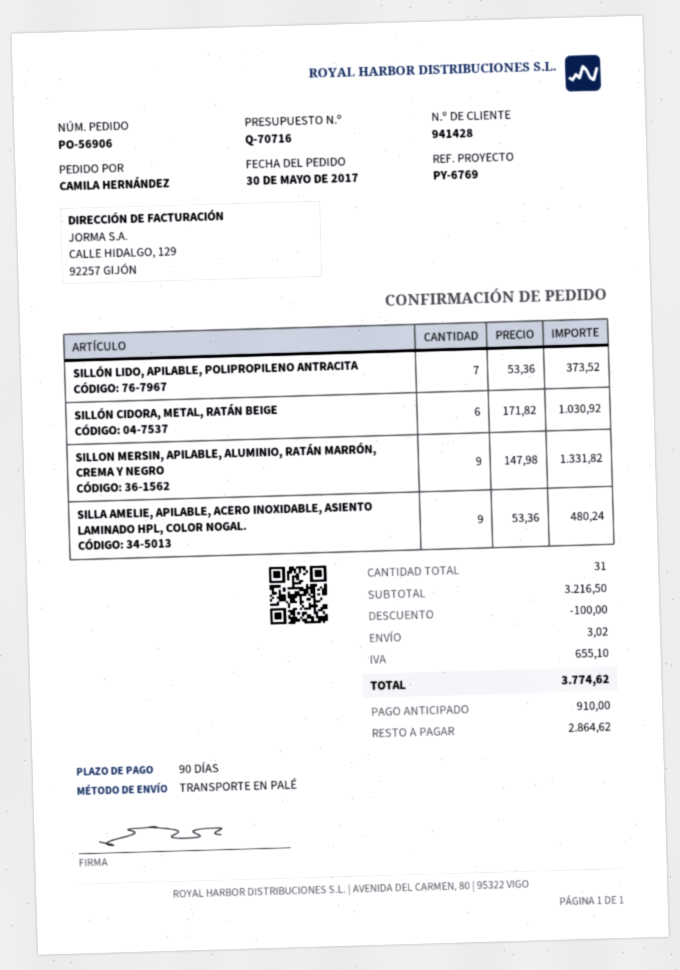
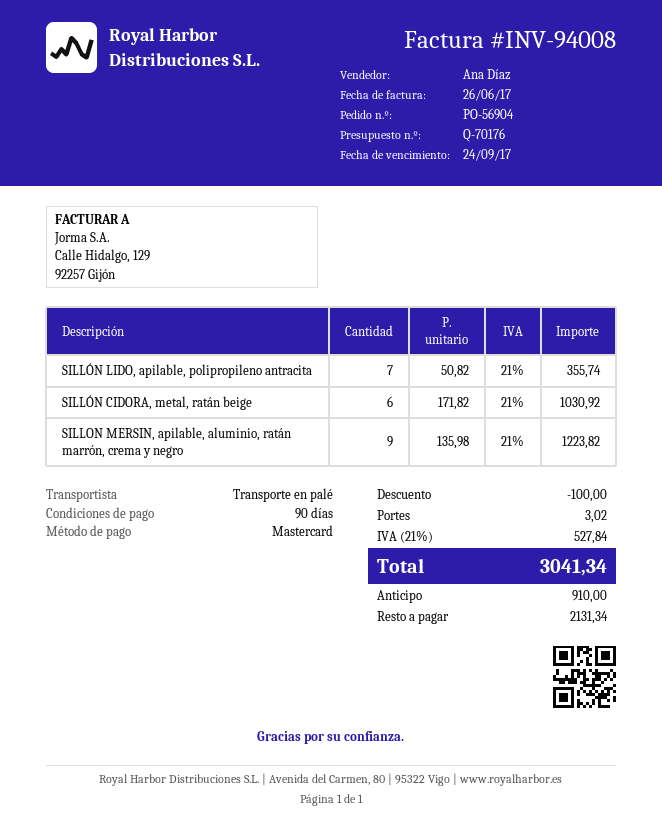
quote number: Q-70716 -> Q-70176
order number: PO-56906 -> PO-56904
SILLÓN LIDO, APILABLE, POLIPROPILENO ANTRACITA: 7 x 53.36 = 373.52 -> 7 x 50.82 = 355.74
SILLON MERSIN, APILABLE, ALUMINIO, RATÁN MARRÓN, CREMA Y NEGRO: 9 x 147.98 = 1331.82 -> 9 x 135.98 = 1223.82
SILLA AMELIE, APILABLE, ACERO INOXIDABLE, ASIENTO LAMINADO HPL, COLOR NOGAL.: 9 x 53.36 = 480.24 -> none
tax: 655.10 -> 527.84
total: 3774.62 -> 3041.34
balance: 2864.62 -> 2131.34

